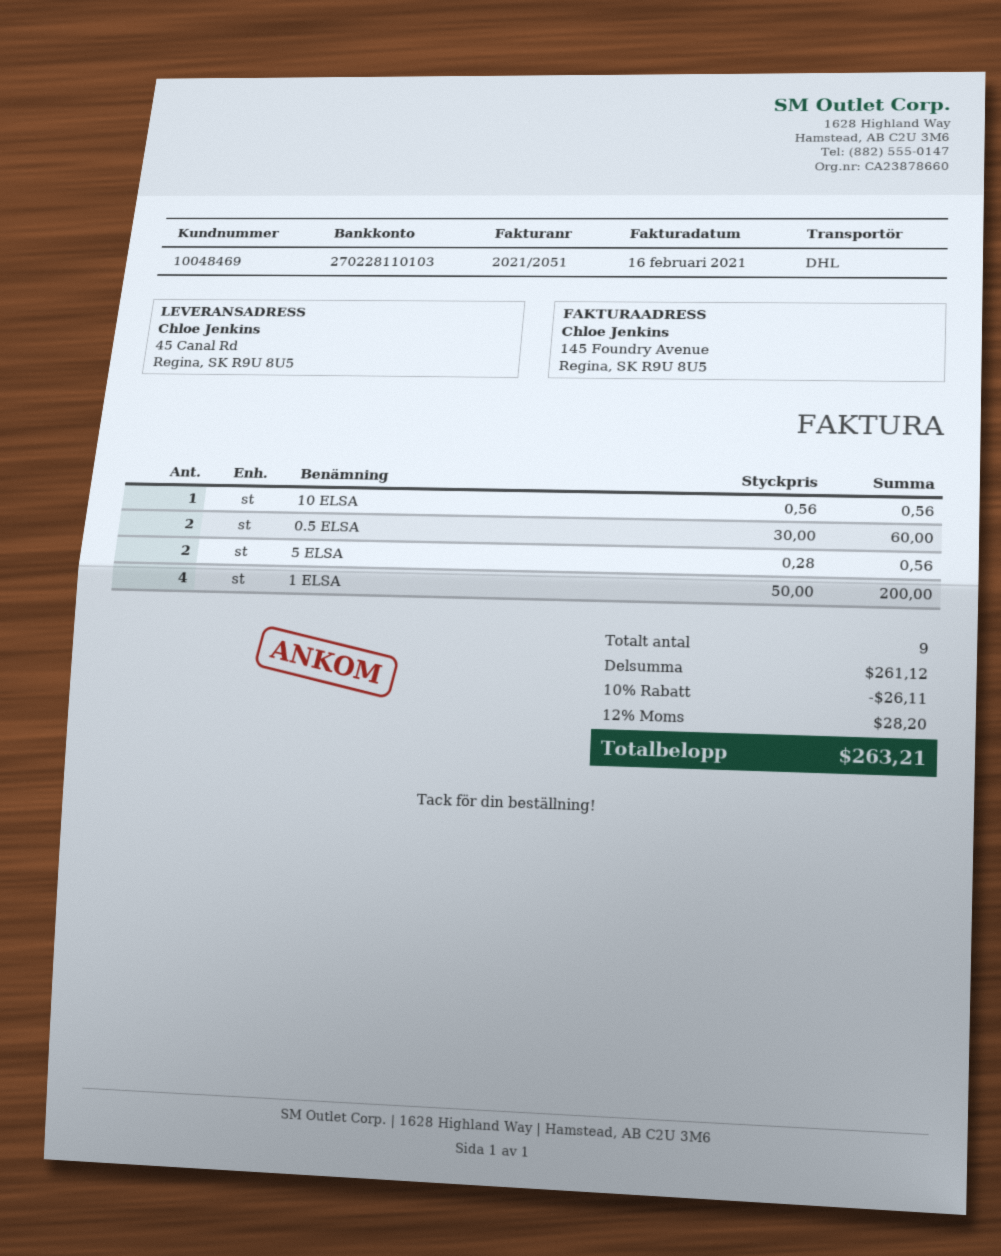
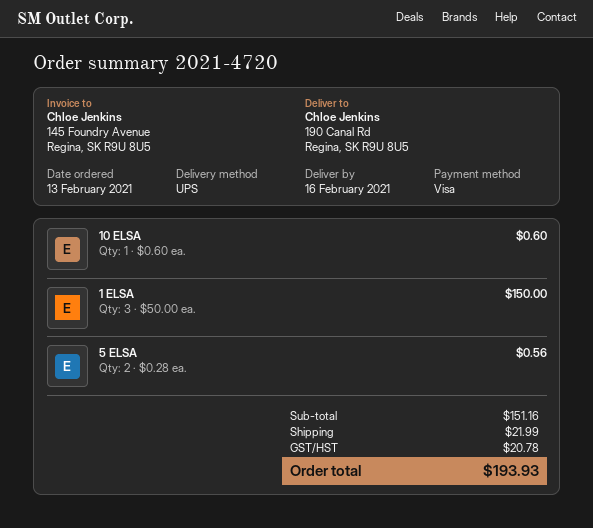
shipping method: DHL -> UPS
ship to: 45 Canal Rd, Regina, SK R9U 8U5 -> 190 Canal Rd, Regina, SK R9U 8U5
10 ELSA: 1 x 0.56 = 0.56 -> 1 x 0.60 = 0.60
0.5 ELSA: 2 x 30.00 = 60.00 -> none
1 ELSA: 4 x 50.00 = 200.00 -> 3 x 50.00 = 150.00
subtotal: 261.12 -> 151.16
discount: 10% = 26.11 -> none
shipping: none -> 21.99
tax: 28.20 -> 20.78
total: 263.21 -> 193.93

